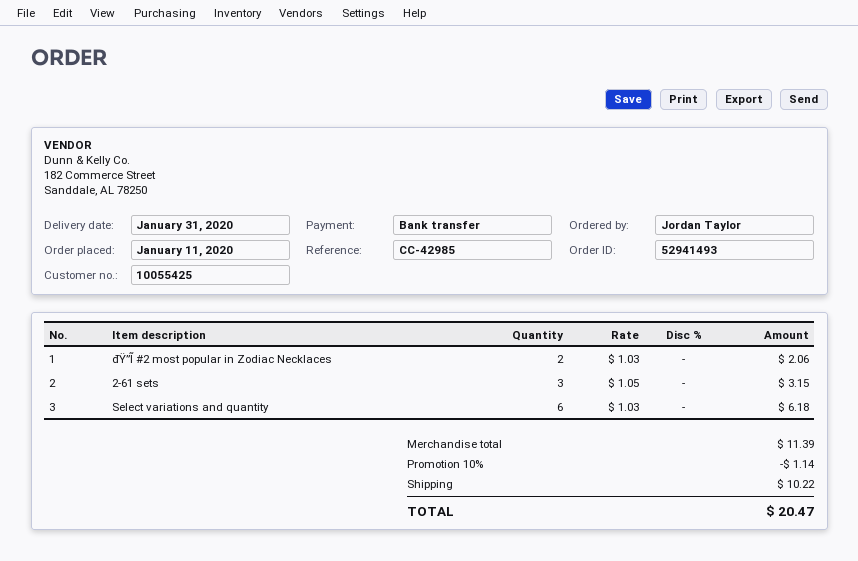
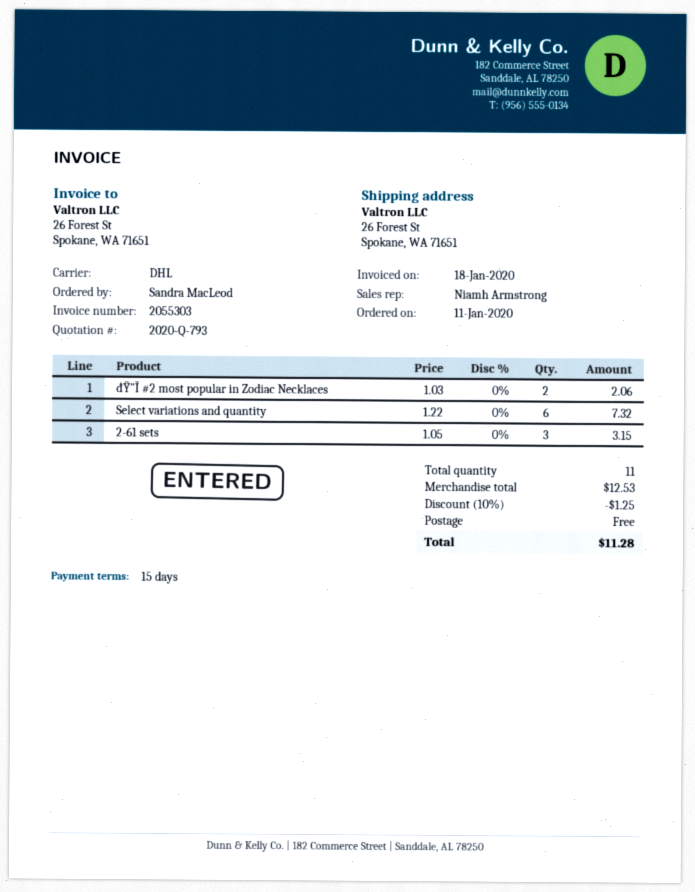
ordered by: Jordan Taylor -> Sandra MacLeod
Select variations and quantity: 6 x 1.03 = 6.18 -> 6 x 1.22 = 7.32
subtotal: 11.39 -> 12.53
discount: 10% = 1.14 -> 10% = 1.25
shipping: 10.22 -> 0.00
total: 20.47 -> 11.28

